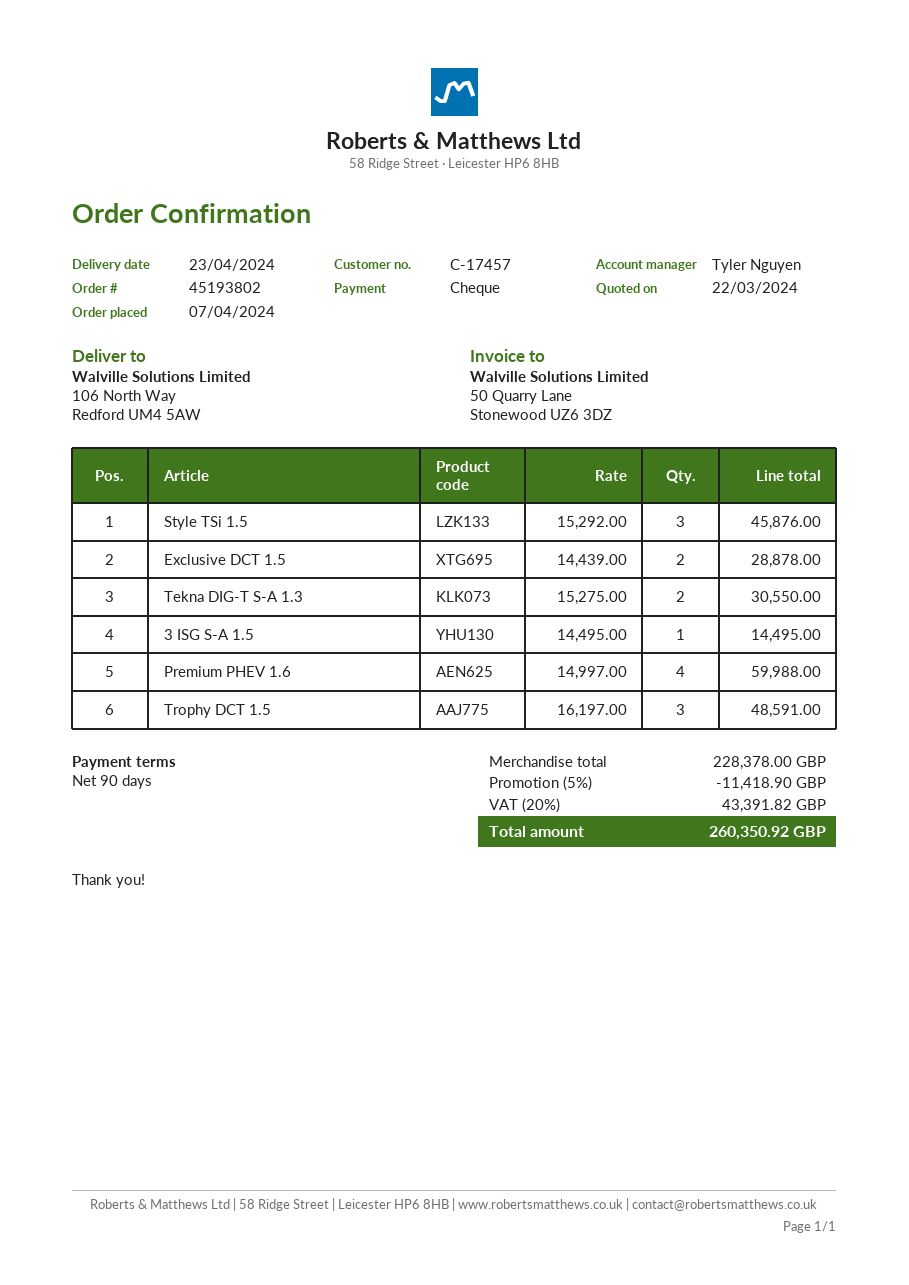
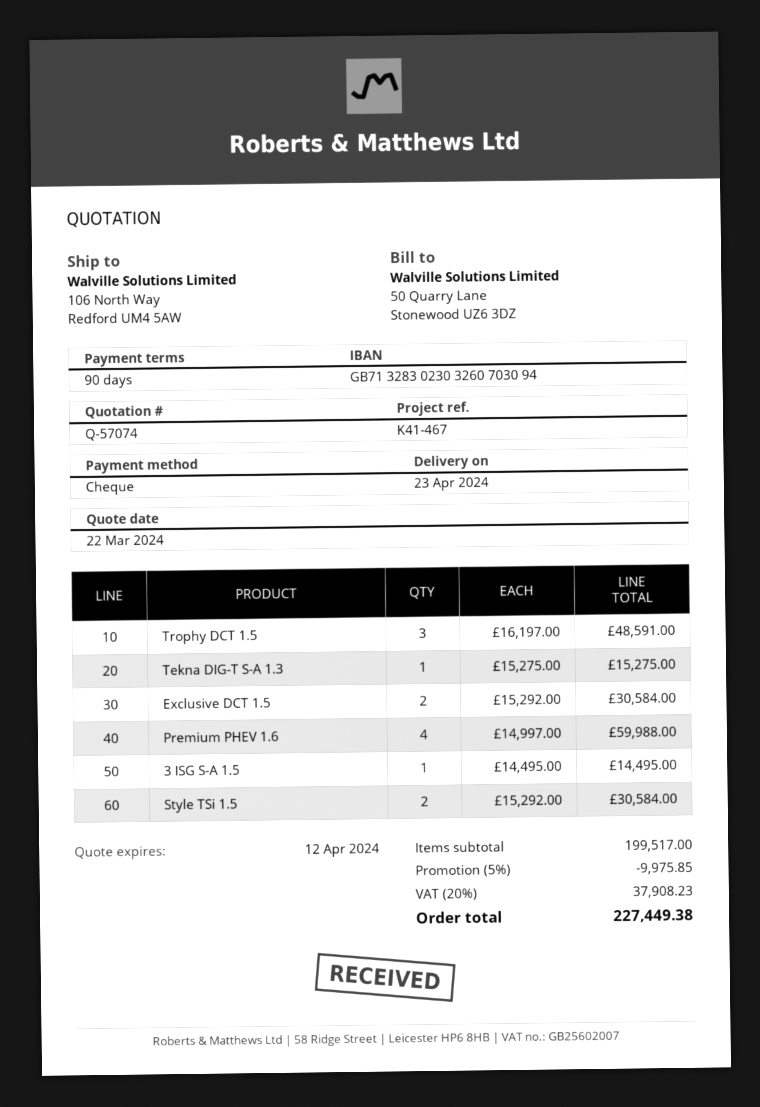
Style TSi 1.5: 3 x 15292.00 = 45876.00 -> 2 x 15292.00 = 30584.00
Exclusive DCT 1.5: 2 x 14439.00 = 28878.00 -> 2 x 15292.00 = 30584.00
Tekna DIG-T S-A 1.3: 2 x 15275.00 = 30550.00 -> 1 x 15275.00 = 15275.00
subtotal: 228378.00 -> 199517.00
discount: 5% = 11418.90 -> 5% = 9975.85
tax: 20% = 43391.82 -> 20% = 37908.23
total: 260350.92 -> 227449.38

